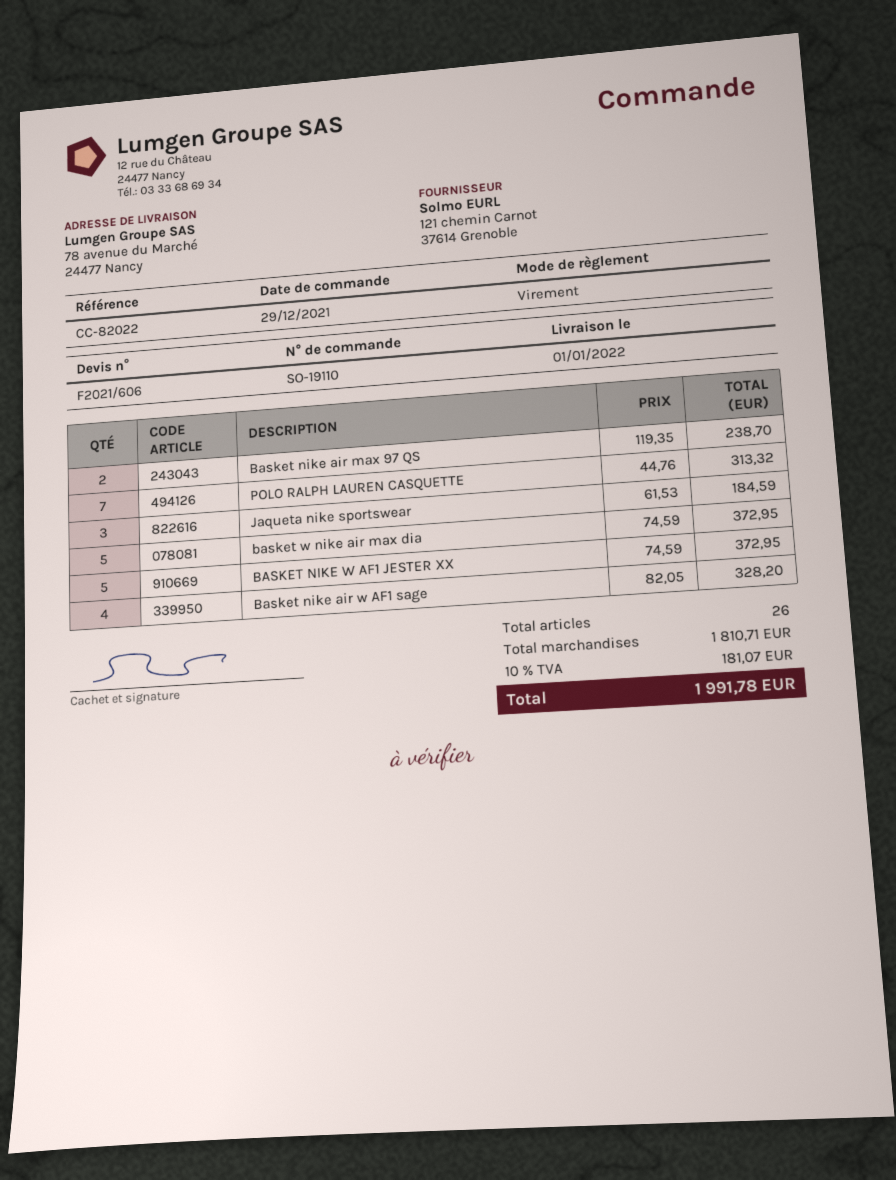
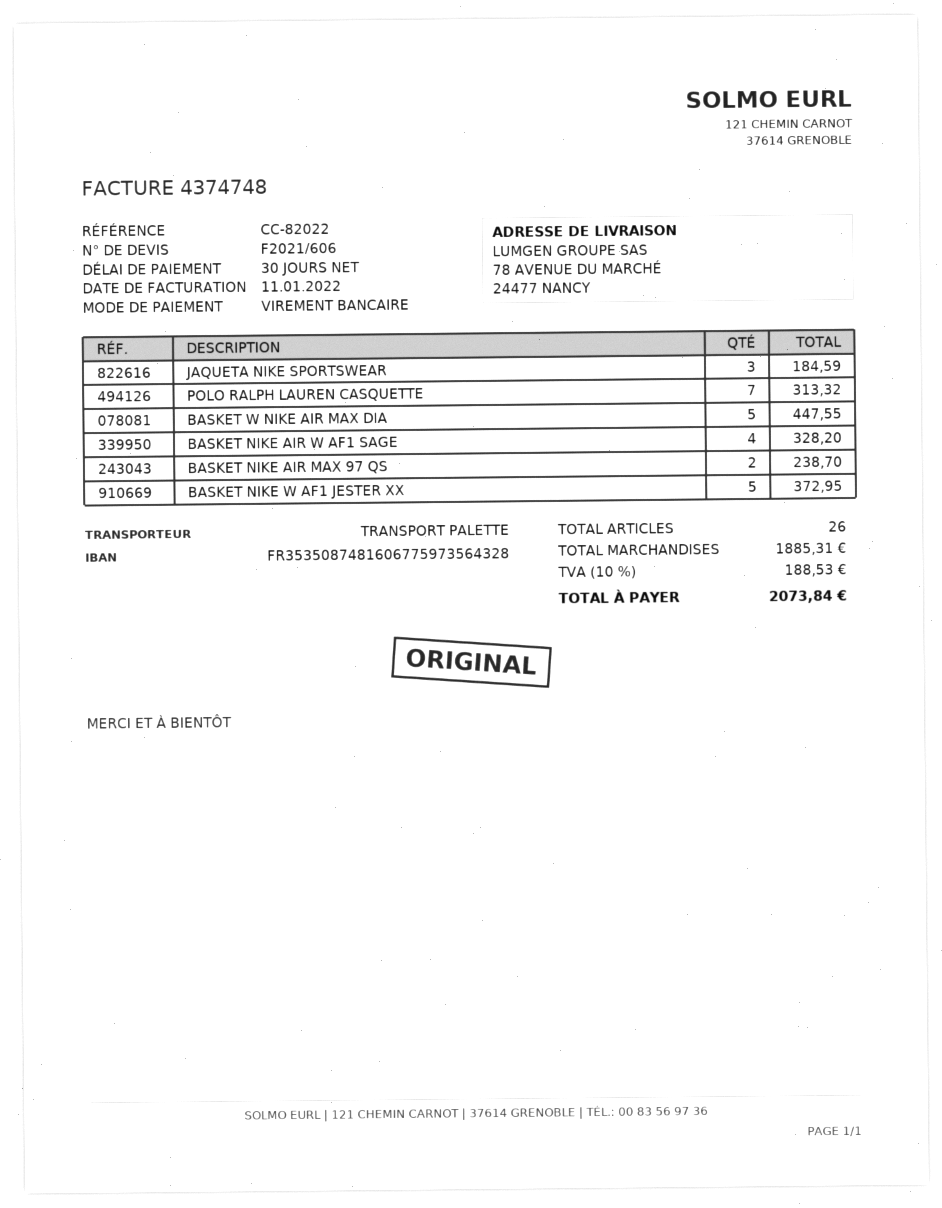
basket w nike air max dia: 5 for 372.95 -> 5 for 447.55
subtotal: 1810.71 -> 1885.31
tax: 10% = 181.07 -> 10% = 188.53
total: 1991.78 -> 2073.84

